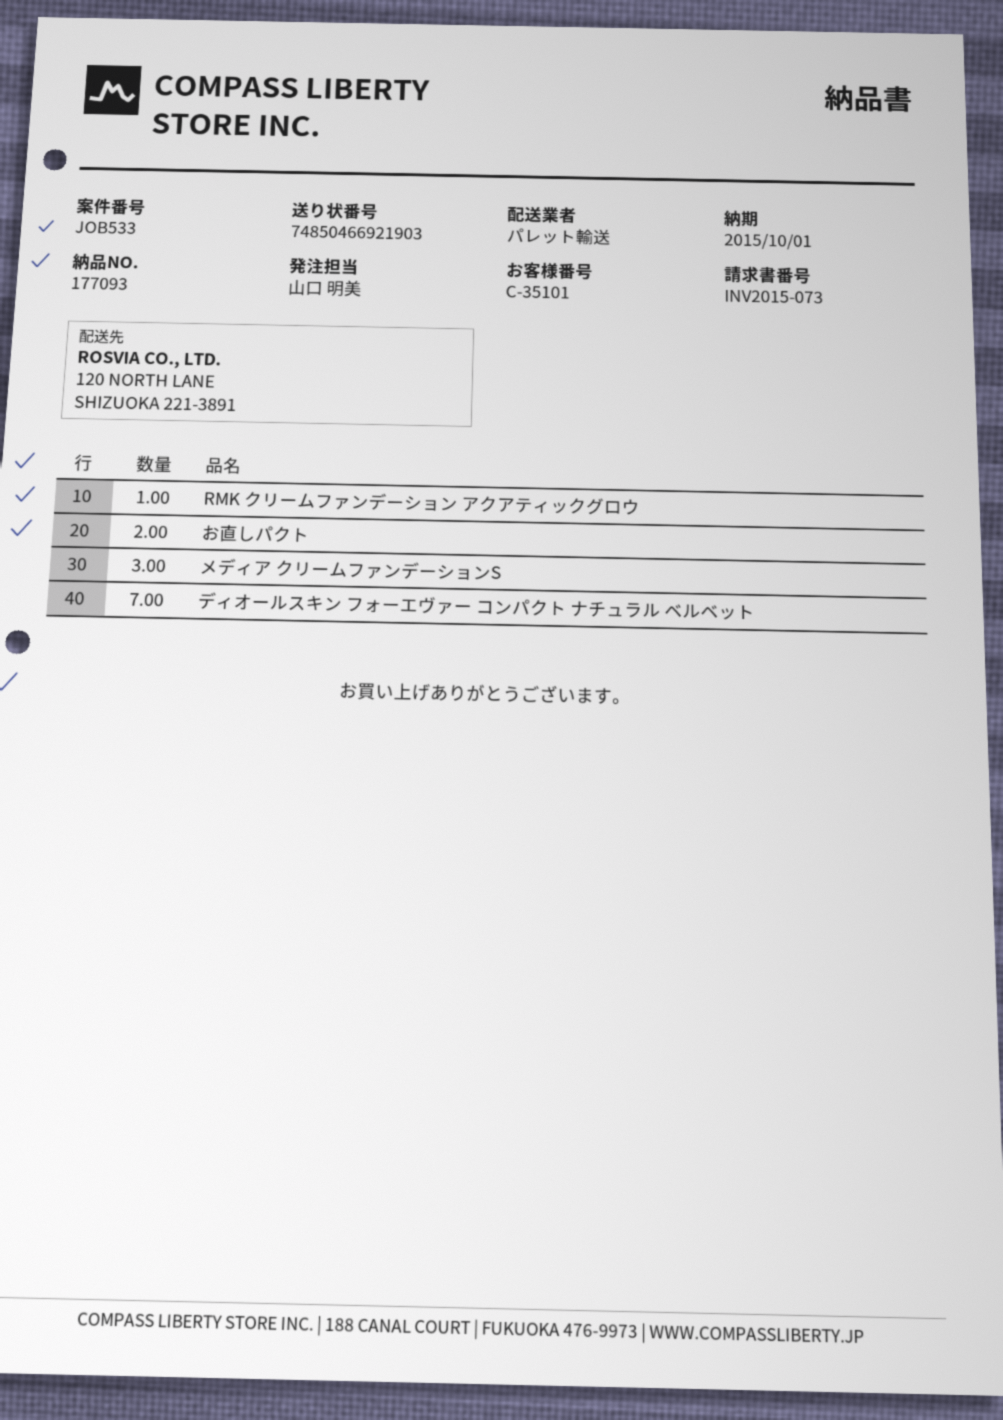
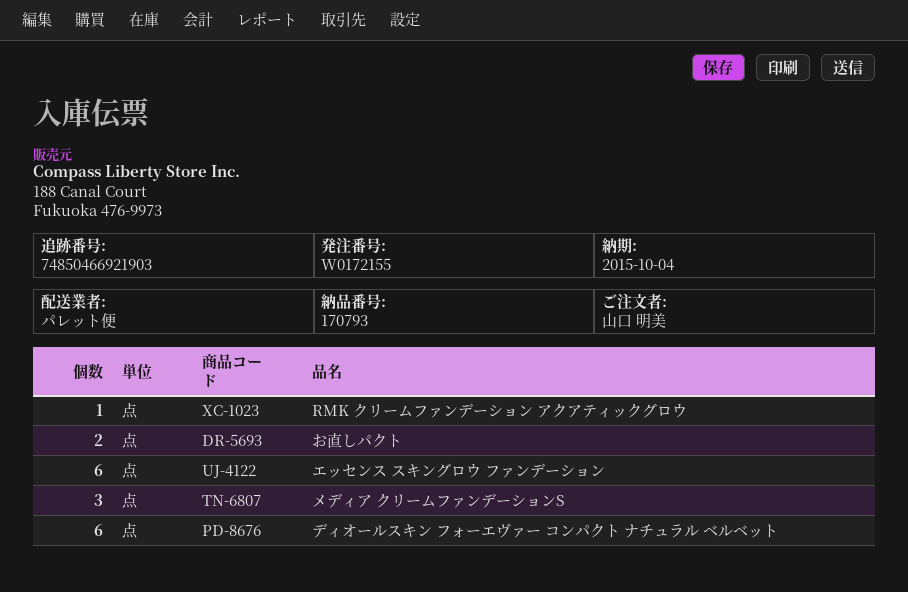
delivery note number: 177093 -> 170793
delivery date: 2015-10-01 -> 2015-10-04
ディオールスキン フォーエヴァー コンパクト ナチュラル ベルベット: 7 -> 6
エッセンス スキングロウ ファンデーション: none -> 6

